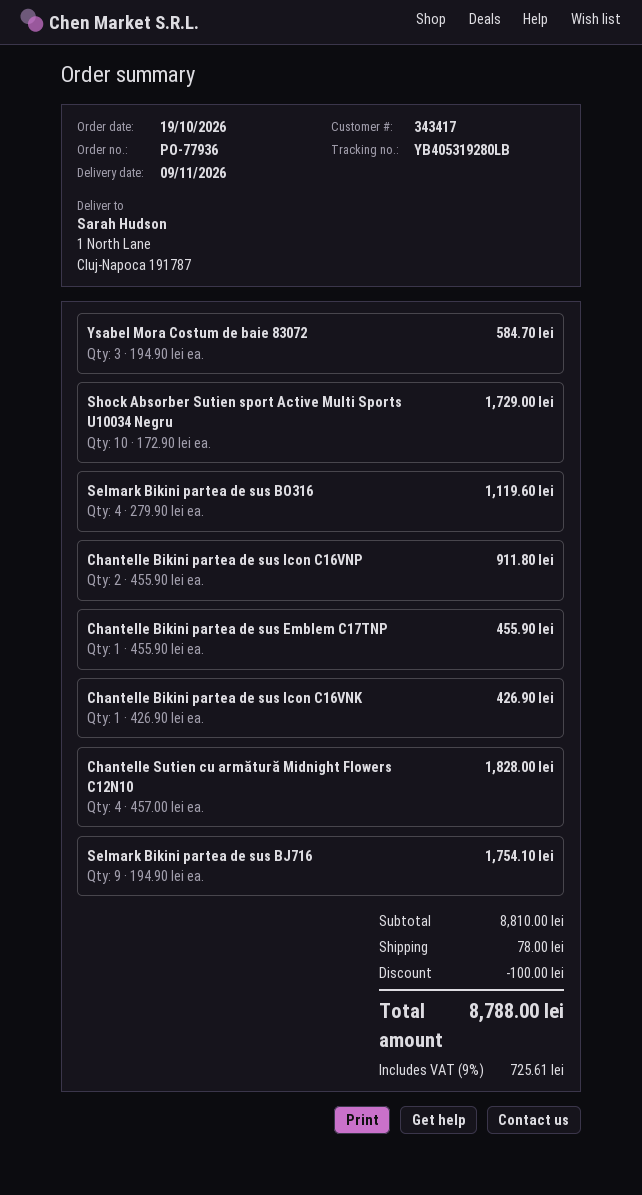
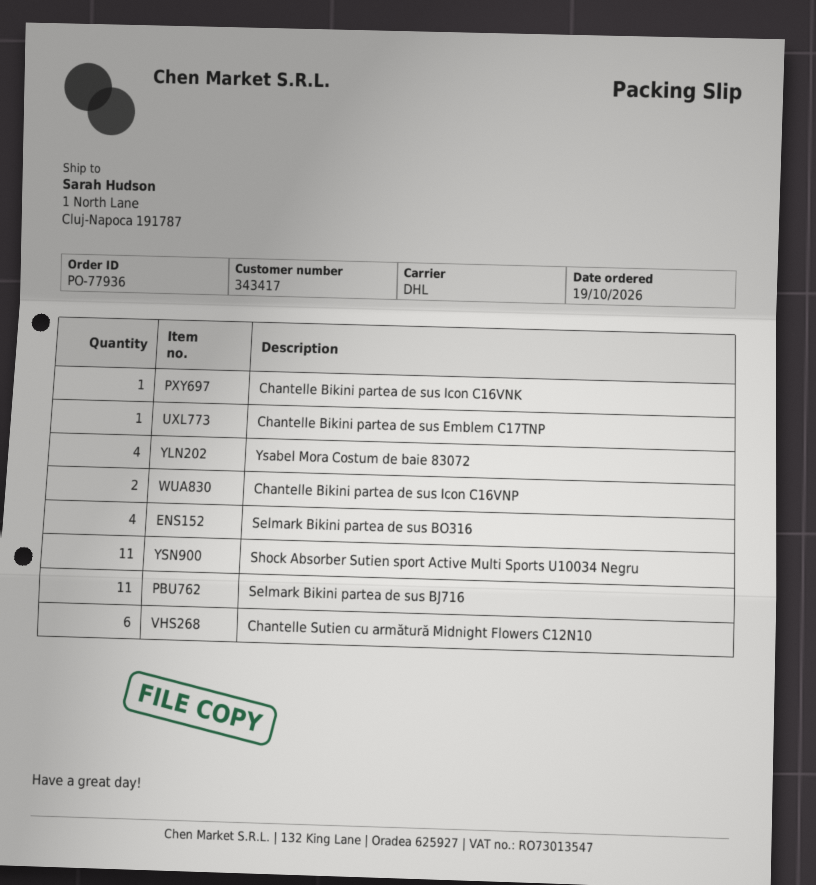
Ysabel Mora Costum de baie 83072: 3 -> 4
Shock Absorber Sutien sport Active Multi Sports U10034 Negru: 10 -> 11
Chantelle Sutien cu armătură Midnight Flowers C12N10: 4 -> 6
Selmark Bikini partea de sus BJ716: 9 -> 11

